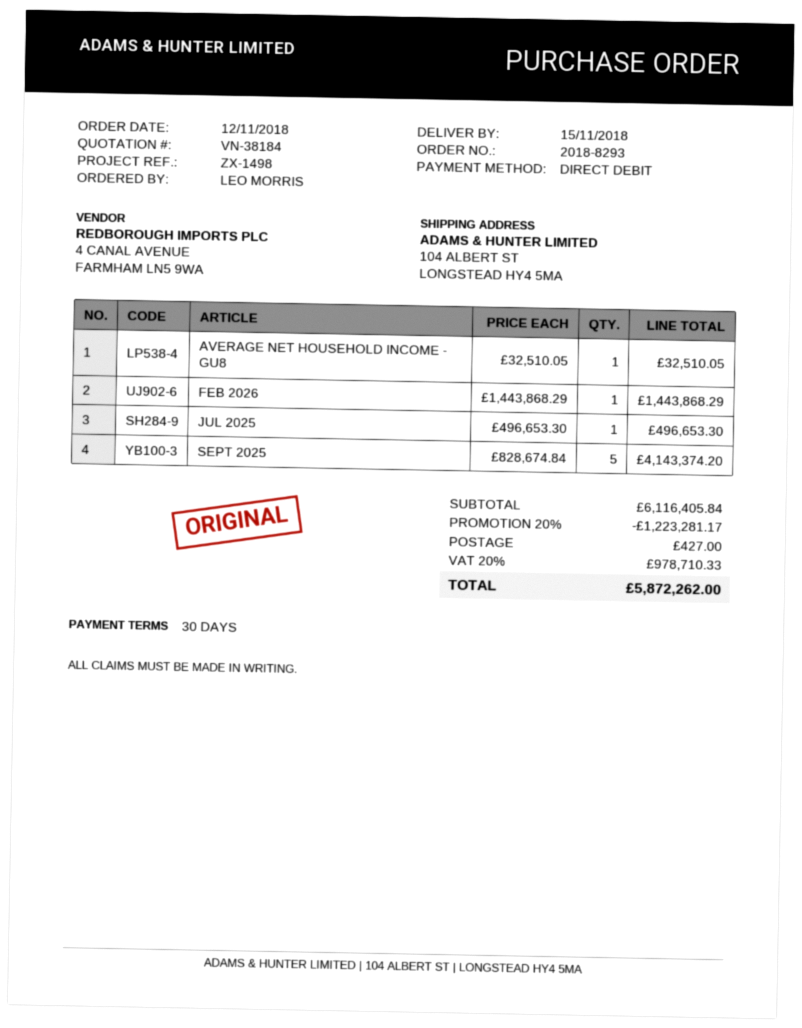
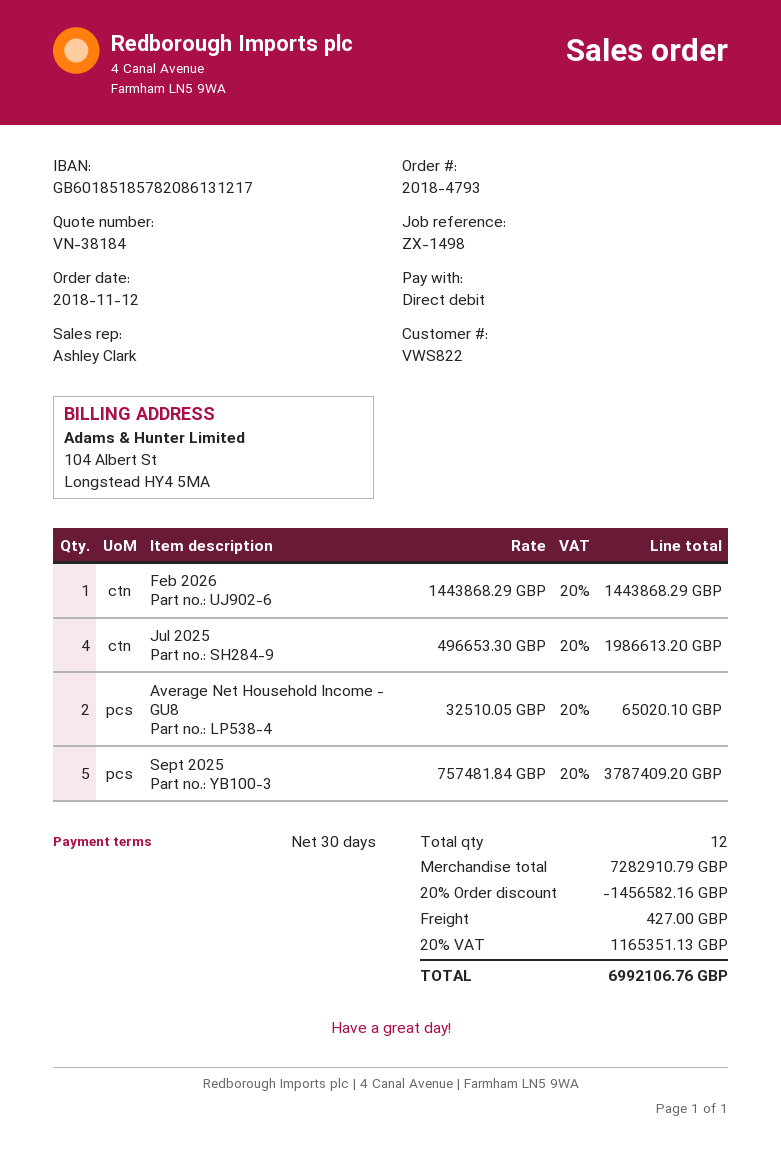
order number: 2018-8293 -> 2018-4793
AVERAGE NET HOUSEHOLD INCOME - GU8: 1 x 32510.05 = 32510.05 -> 2 x 32510.05 = 65020.10
JUL 2025: 1 x 496653.30 = 496653.30 -> 4 x 496653.30 = 1986613.20
SEPT 2025: 5 x 828674.84 = 4143374.20 -> 5 x 757481.84 = 3787409.20
subtotal: 6116405.84 -> 7282910.79
discount: 20% = 1223281.17 -> 20% = 1456582.16
tax: 20% = 978710.33 -> 20% = 1165351.13
total: 5872262.00 -> 6992106.76

